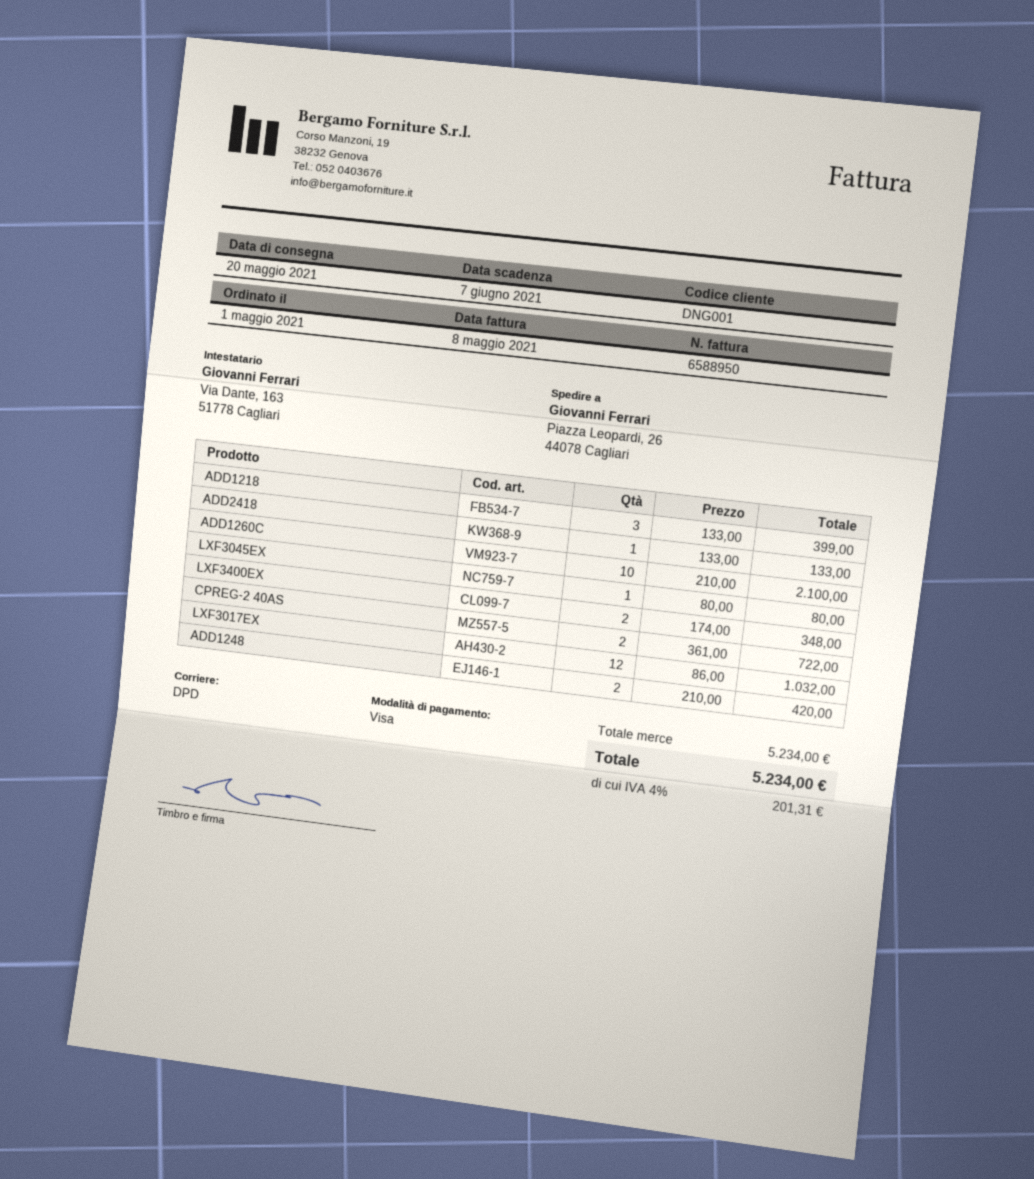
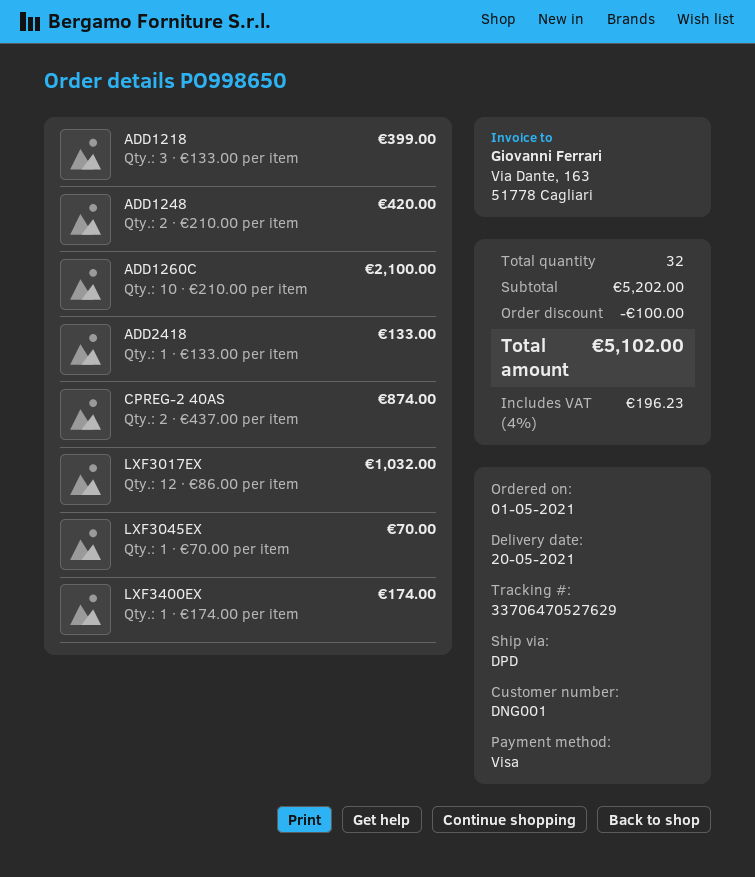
LXF3045EX: 1 x 80.00 = 80.00 -> 1 x 70.00 = 70.00
LXF3400EX: 2 x 174.00 = 348.00 -> 1 x 174.00 = 174.00
CPREG-2 40AS: 2 x 361.00 = 722.00 -> 2 x 437.00 = 874.00
subtotal: 5234.00 -> 5202.00
discount: none -> 100.00
tax: 4% = 201.31 -> 4% = 196.23
total: 5234.00 -> 5102.00

